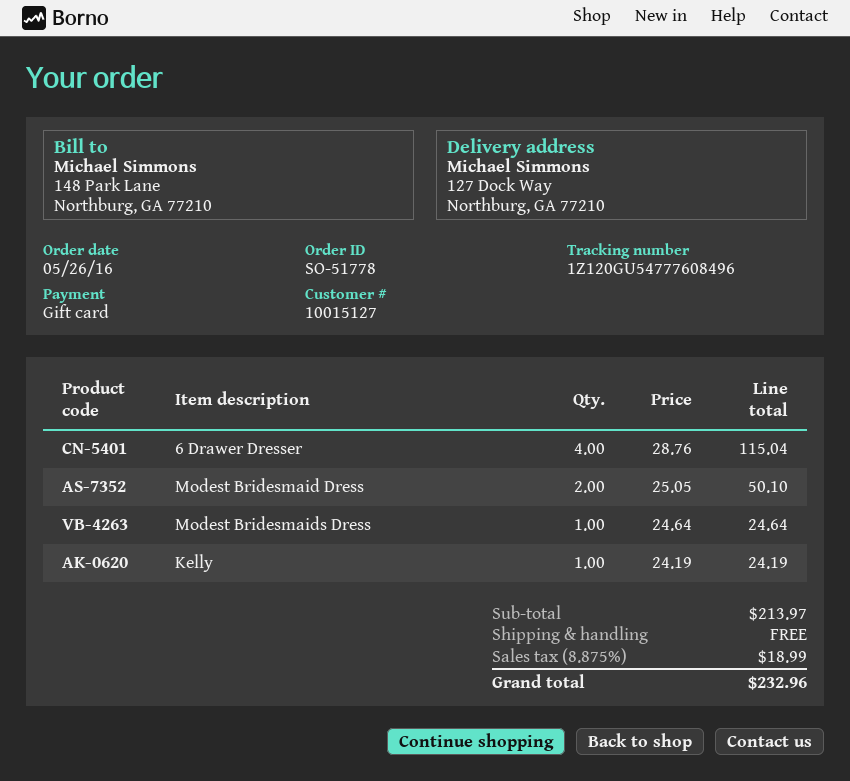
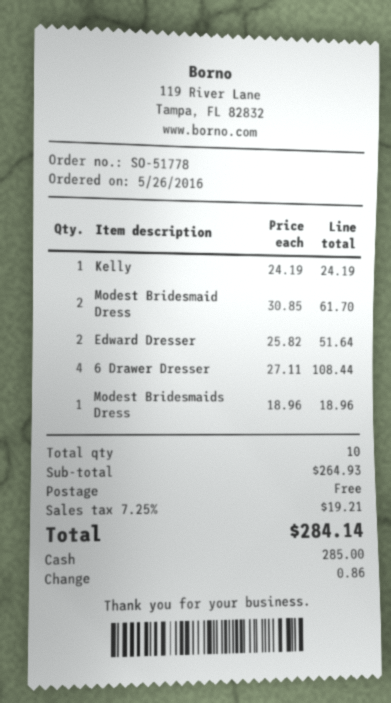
payment method: gift card -> cash
6 Drawer Dresser: 4 x 28.76 = 115.04 -> 4 x 27.11 = 108.44
Modest Bridesmaid Dress: 2 x 25.05 = 50.10 -> 2 x 30.85 = 61.70
Modest Bridesmaids Dress: 1 x 24.64 = 24.64 -> 1 x 18.96 = 18.96
Edward Dresser: none -> 2 x 25.82 = 51.64
subtotal: 213.97 -> 264.93
tax: 8.875% = 18.99 -> 7.25% = 19.21
total: 232.96 -> 284.14

